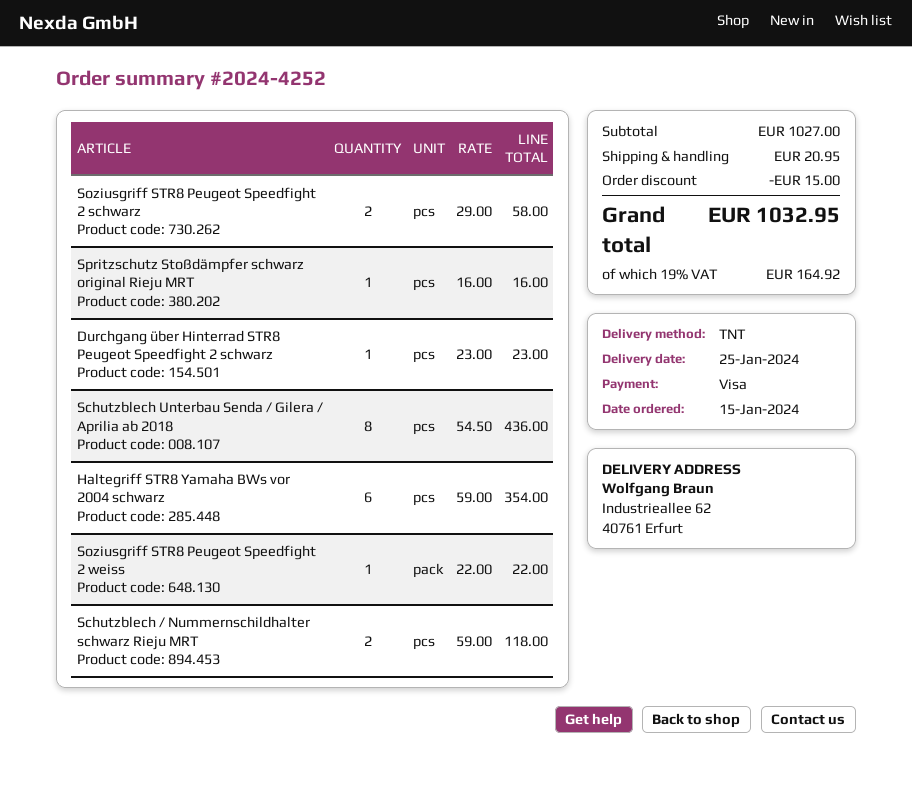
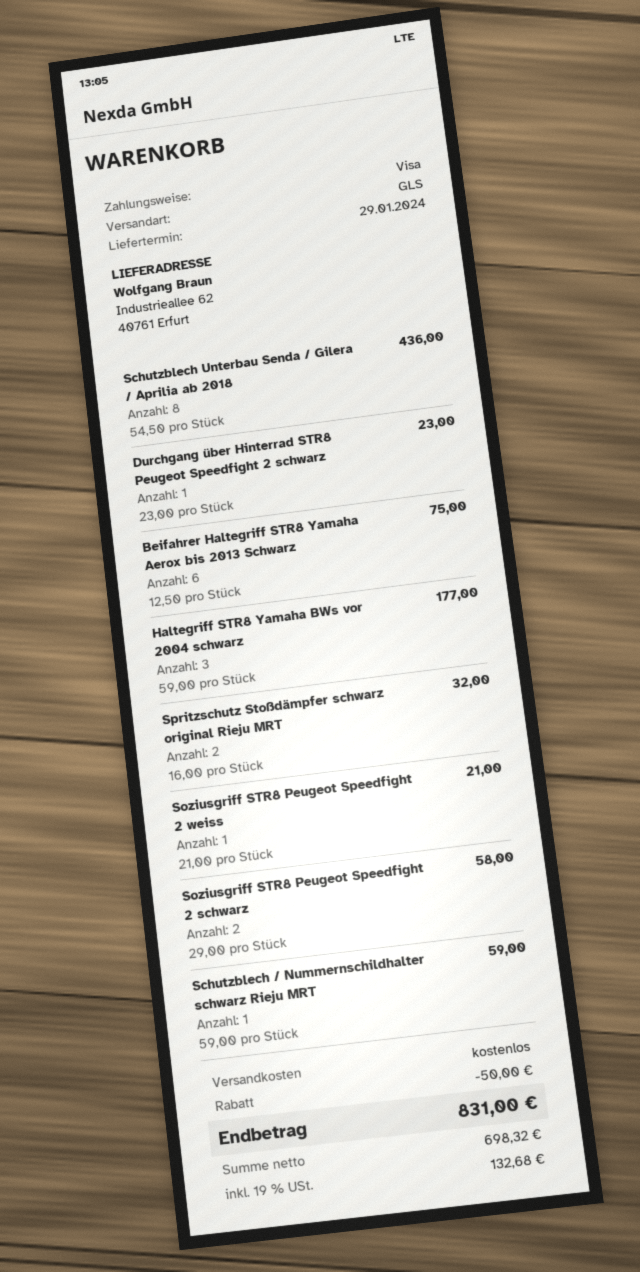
delivery date: 2024-01-25 -> 2024-01-29
shipping method: TNT -> GLS
Spritzschutz Stoßdämpfer schwarz original Rieju MRT: 1 x 16.00 = 16.00 -> 2 x 16.00 = 32.00
Haltegriff STR8 Yamaha BWs vor 2004 schwarz: 6 x 59.00 = 354.00 -> 3 x 59.00 = 177.00
Soziusgriff STR8 Peugeot Speedfight 2 weiss: 1 x 22.00 = 22.00 -> 1 x 21.00 = 21.00
Schutzblech / Nummernschildhalter schwarz Rieju MRT: 2 x 59.00 = 118.00 -> 1 x 59.00 = 59.00
Beifahrer Haltegriff STR8 Yamaha Aerox bis 2013 Schwarz: none -> 6 x 12.50 = 75.00
discount: 15.00 -> 50.00
shipping: 20.95 -> 0.00
tax: 19% = 164.92 -> 19% = 132.68
total: 1032.95 -> 831.00

